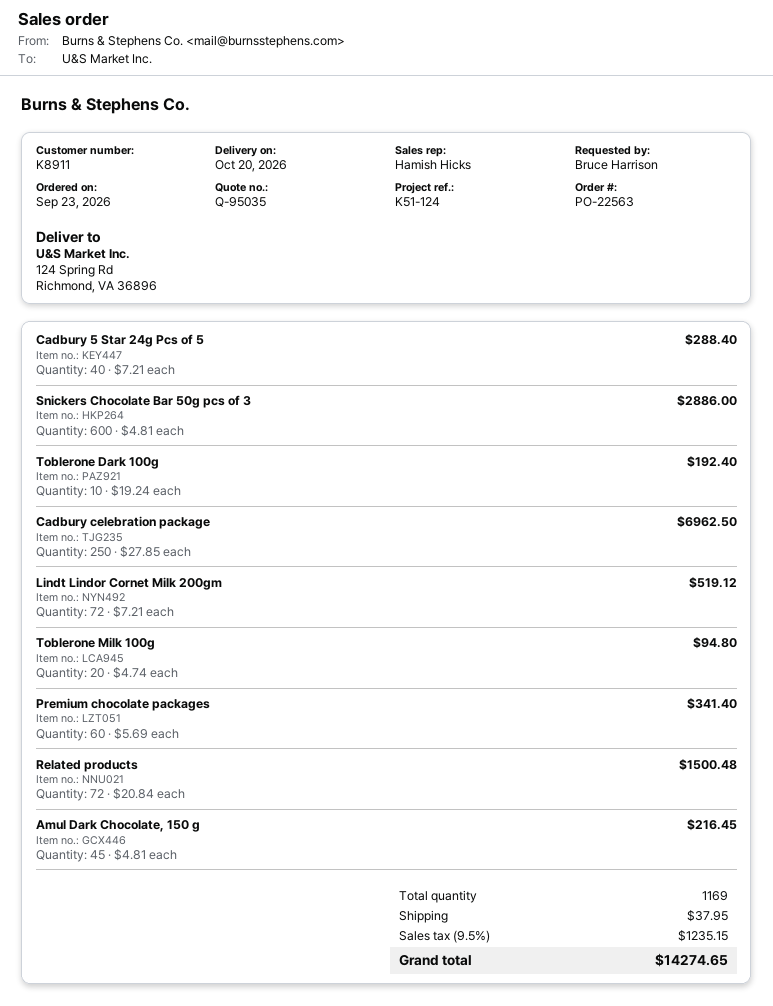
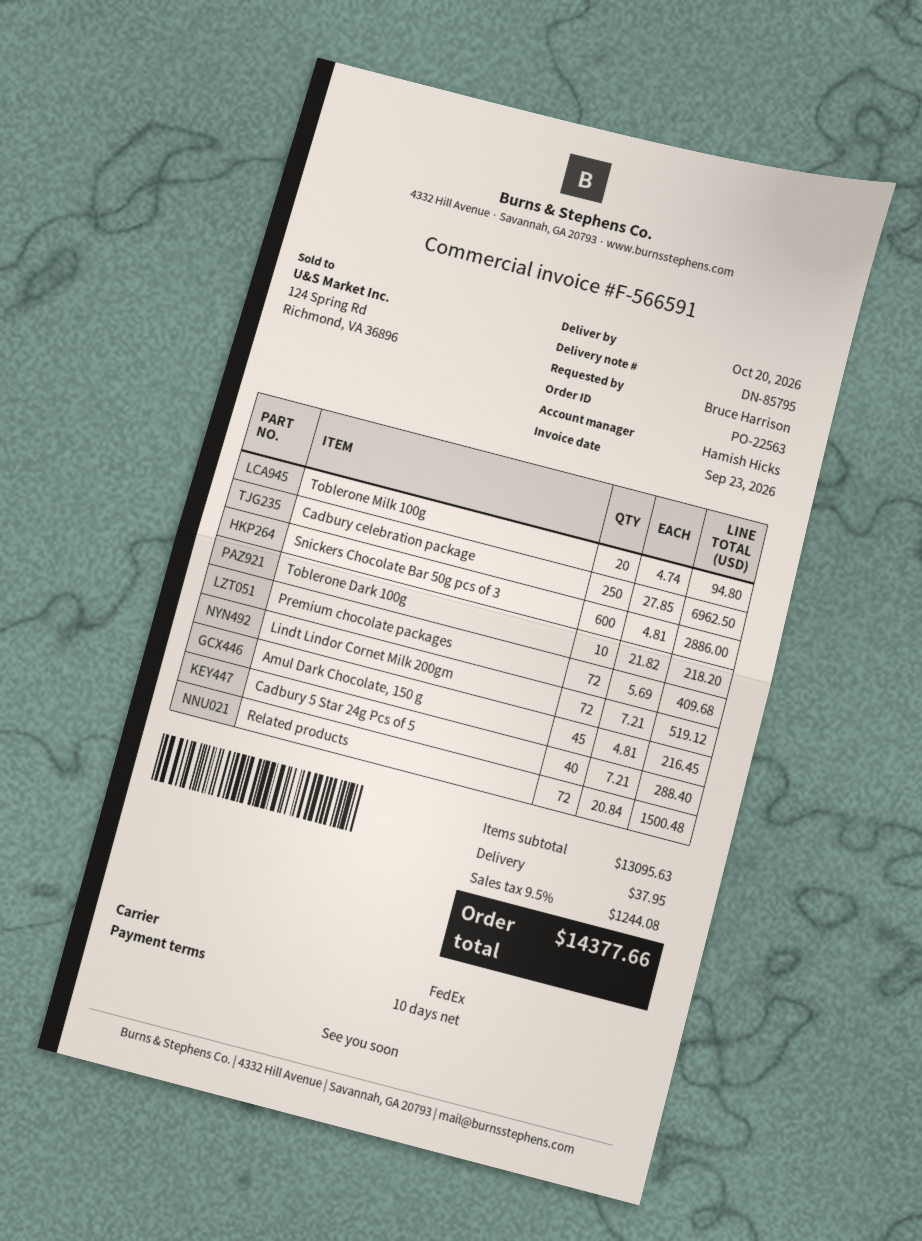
Toblerone Dark 100g: 10 x 19.24 = 192.40 -> 10 x 21.82 = 218.20
Premium chocolate packages: 60 x 5.69 = 341.40 -> 72 x 5.69 = 409.68
tax: 9.5% = 1235.15 -> 9.5% = 1244.08
total: 14274.65 -> 14377.66

